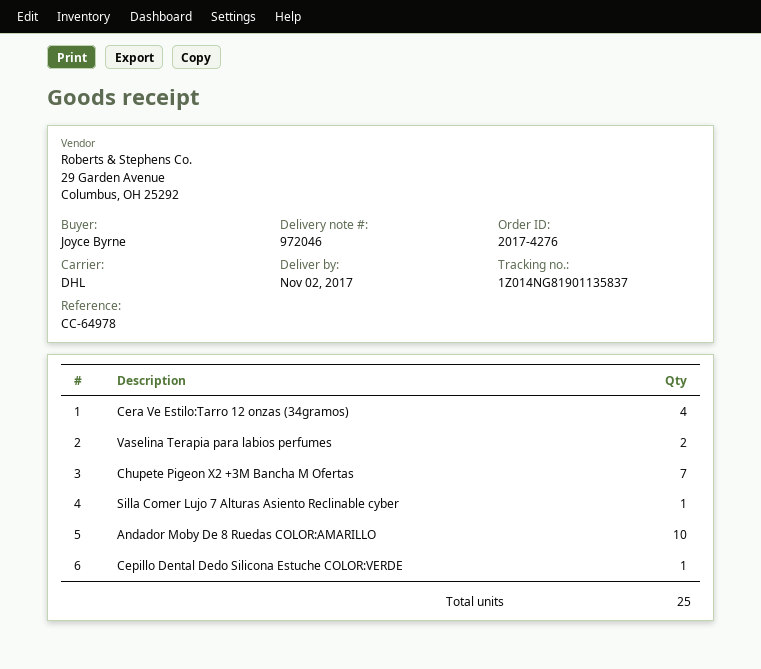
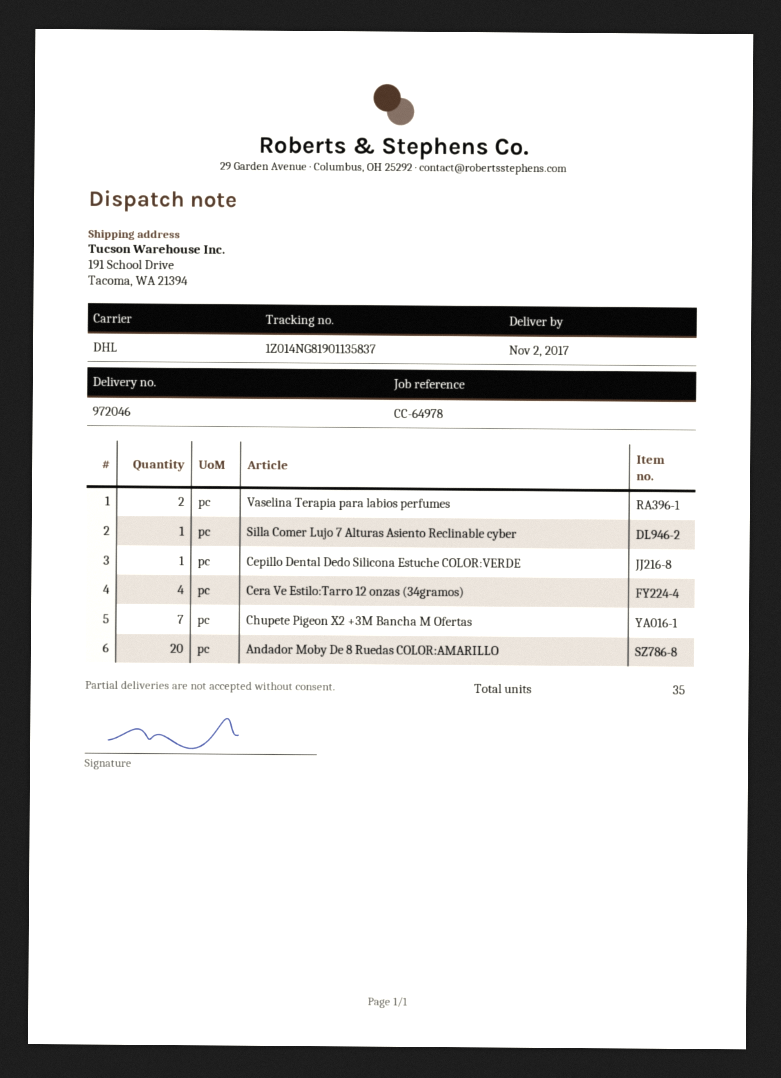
Andador Moby De 8 Ruedas COLOR:AMARILLO: 10 -> 20
total quantity: 25 -> 35

